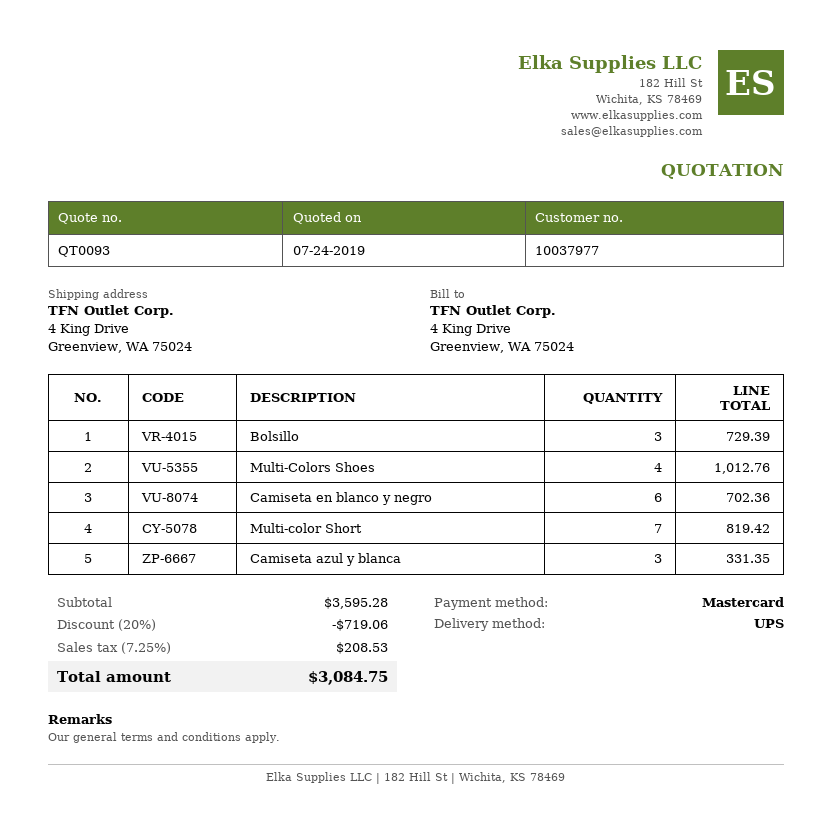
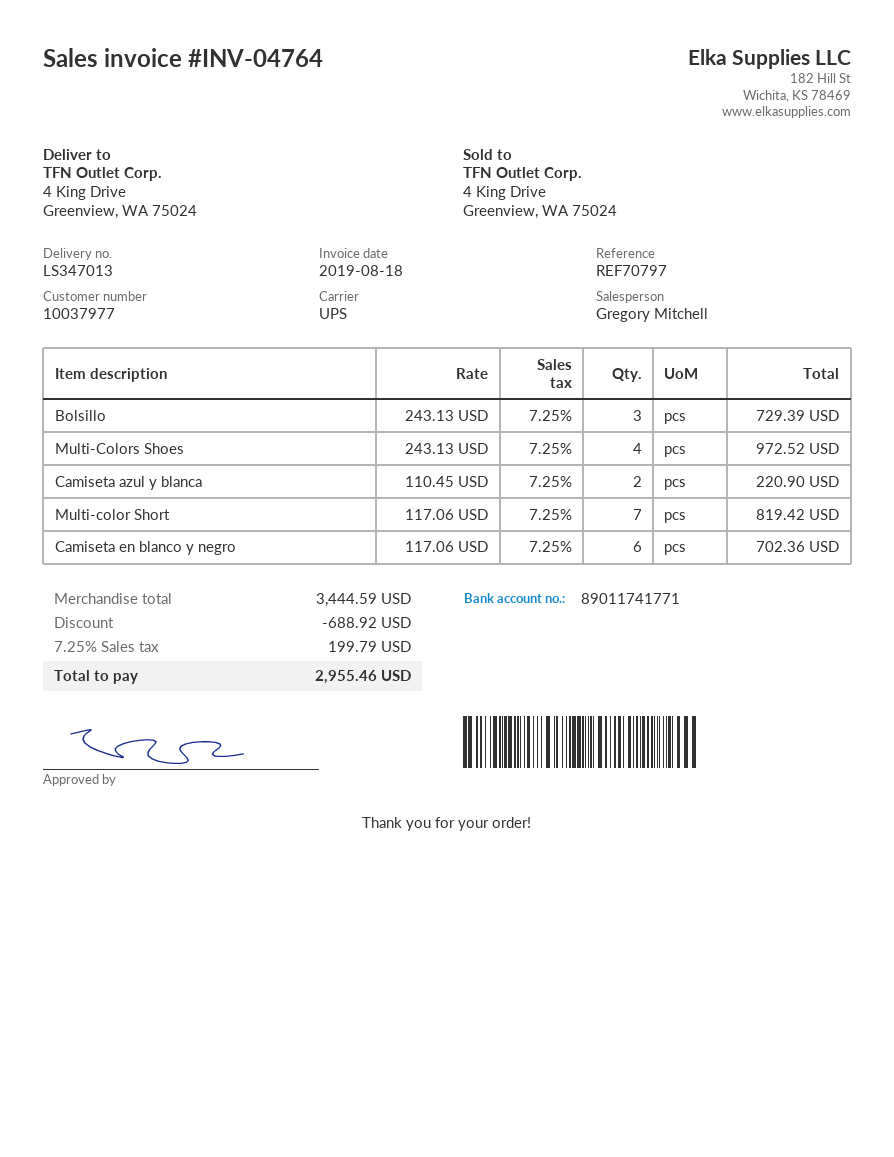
Multi-Colors Shoes: 4 for 1012.76 -> 4 for 972.52
Camiseta azul y blanca: 3 for 331.35 -> 2 for 220.90
subtotal: 3595.28 -> 3444.59
discount: 719.06 -> 688.92
tax: 7.25% = 208.53 -> 7.25% = 199.79
total: 3084.75 -> 2955.46

